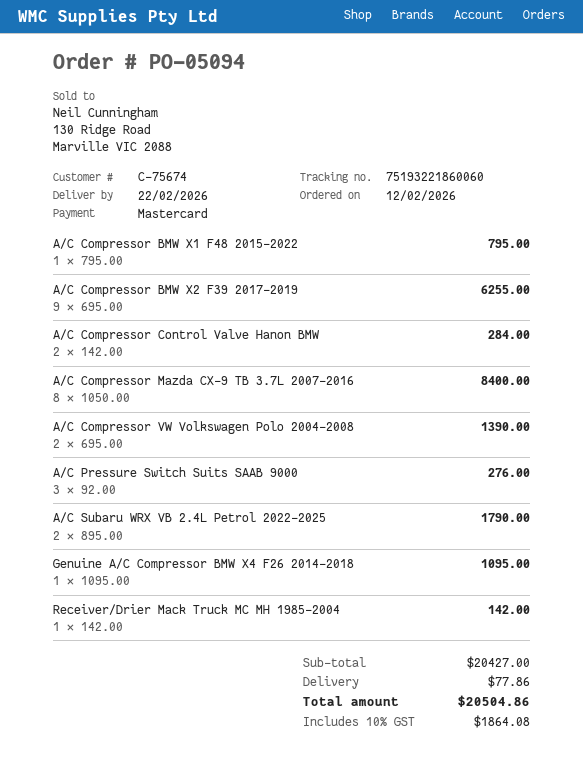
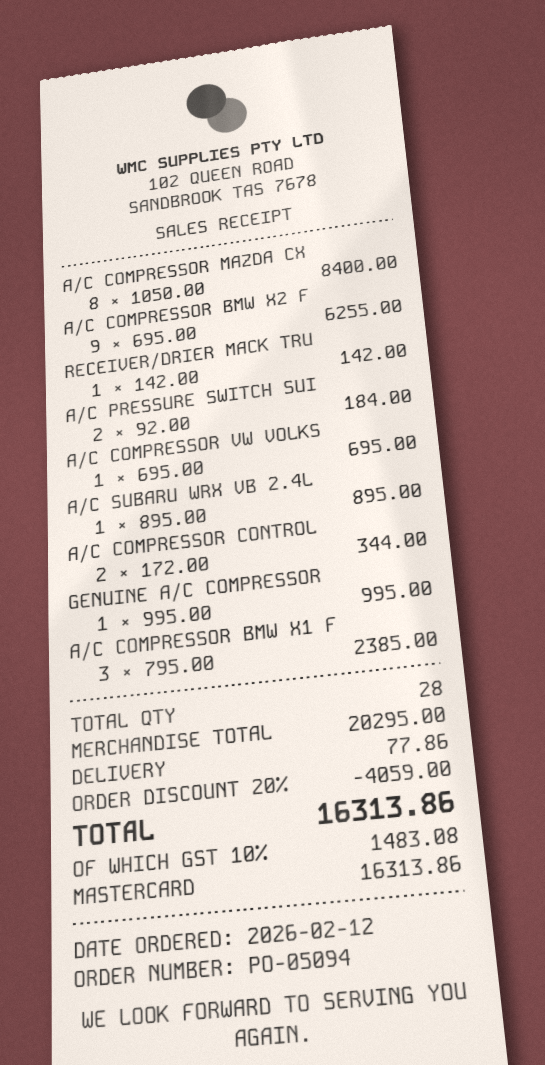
A/C Compressor BMW X1 F48 2015-2022: 1 x 795.00 = 795.00 -> 3 x 795.00 = 2385.00
A/C Compressor Control Valve Hanon BMW: 2 x 142.00 = 284.00 -> 2 x 172.00 = 344.00
A/C Compressor VW Volkswagen Polo 2004-2008: 2 x 695.00 = 1390.00 -> 1 x 695.00 = 695.00
A/C Pressure Switch Suits SAAB 9000: 3 x 92.00 = 276.00 -> 2 x 92.00 = 184.00
A/C Subaru WRX VB 2.4L Petrol 2022-2025: 2 x 895.00 = 1790.00 -> 1 x 895.00 = 895.00
Genuine A/C Compressor BMW X4 F26 2014-2018: 1 x 1095.00 = 1095.00 -> 1 x 995.00 = 995.00
subtotal: 20427.00 -> 20295.00
discount: none -> 20% = 4059.00
tax: 10% = 1864.08 -> 10% = 1483.08
total: 20504.86 -> 16313.86

